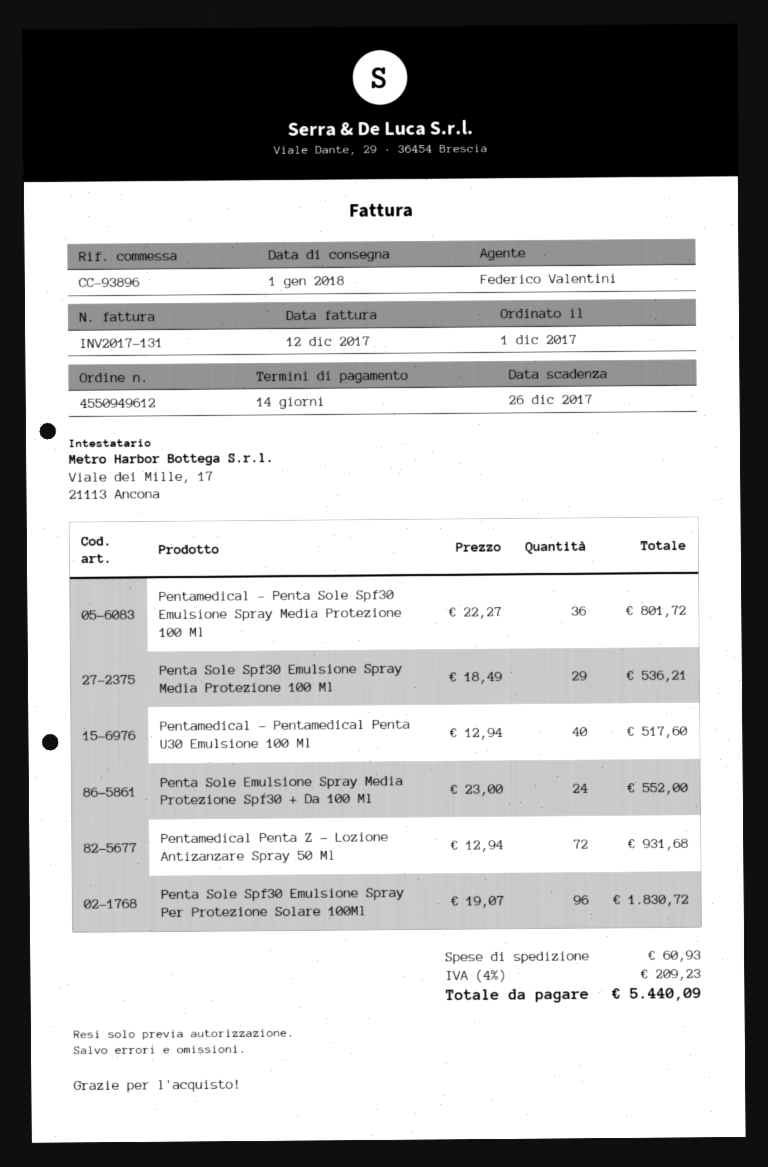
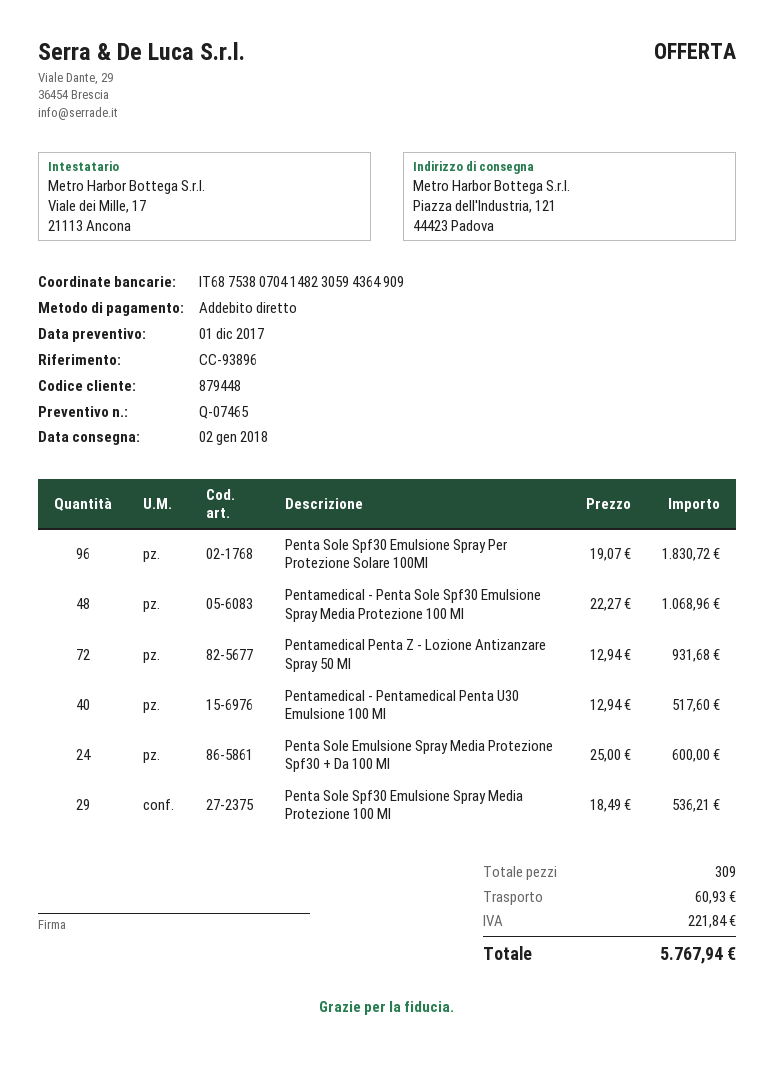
delivery date: 2018-01-01 -> 2018-01-02
Pentamedical - Penta Sole Spf30 Emulsione Spray Media Protezione 100 Ml: 36 x 22.27 = 801.72 -> 48 x 22.27 = 1068.96
Penta Sole Emulsione Spray Media Protezione Spf30 + Da 100 Ml: 24 x 23.00 = 552.00 -> 24 x 25.00 = 600.00
tax: 209.23 -> 221.84
total: 5440.09 -> 5767.94

